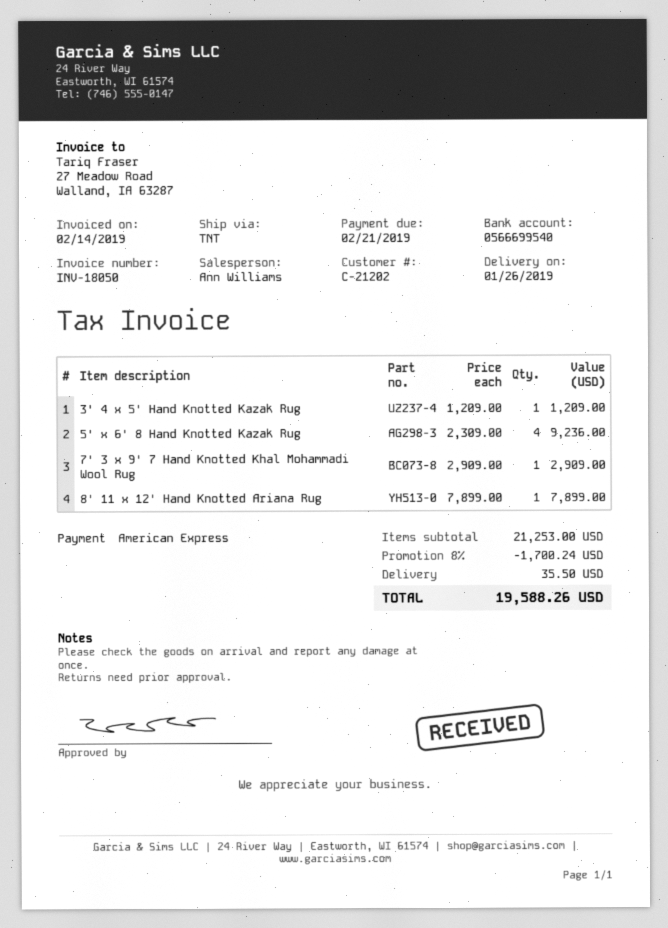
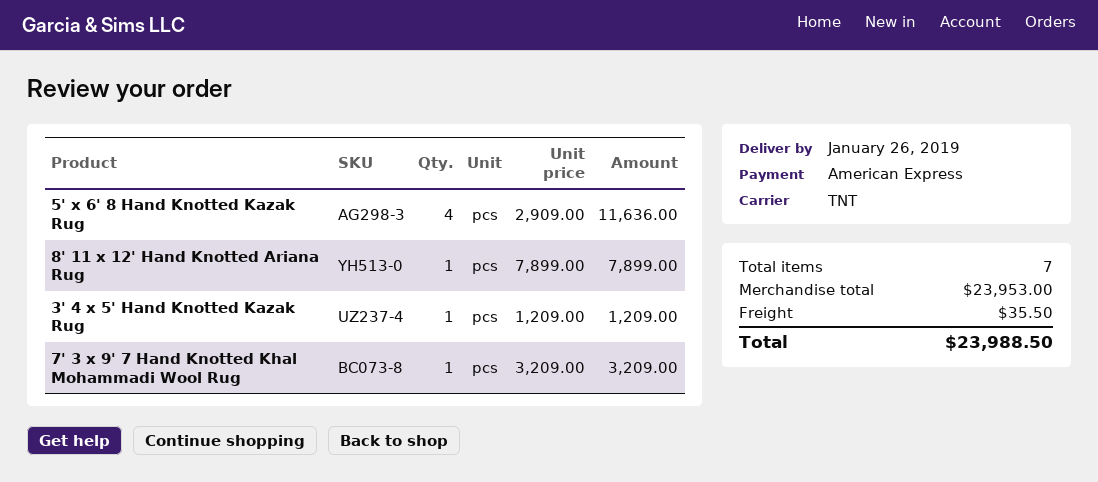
5' x 6' 8 Hand Knotted Kazak Rug: 4 x 2309.00 = 9236.00 -> 4 x 2909.00 = 11636.00
7' 3 x 9' 7 Hand Knotted Khal Mohammadi Wool Rug: 1 x 2909.00 = 2909.00 -> 1 x 3209.00 = 3209.00
subtotal: 21253.00 -> 23953.00
discount: 8% = 1700.24 -> none
total: 19588.26 -> 23988.50

